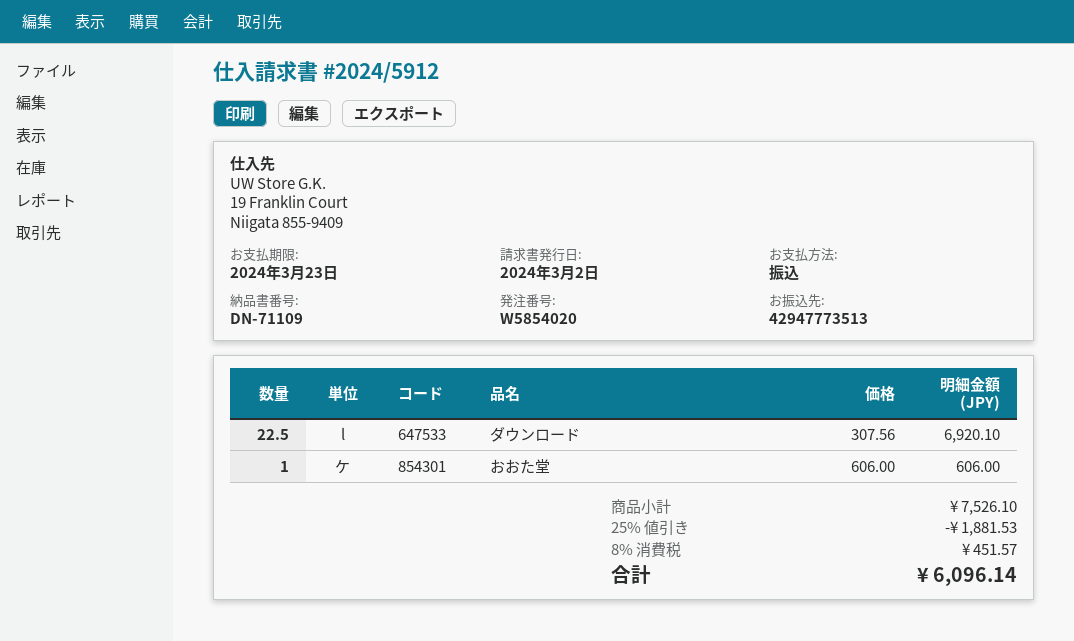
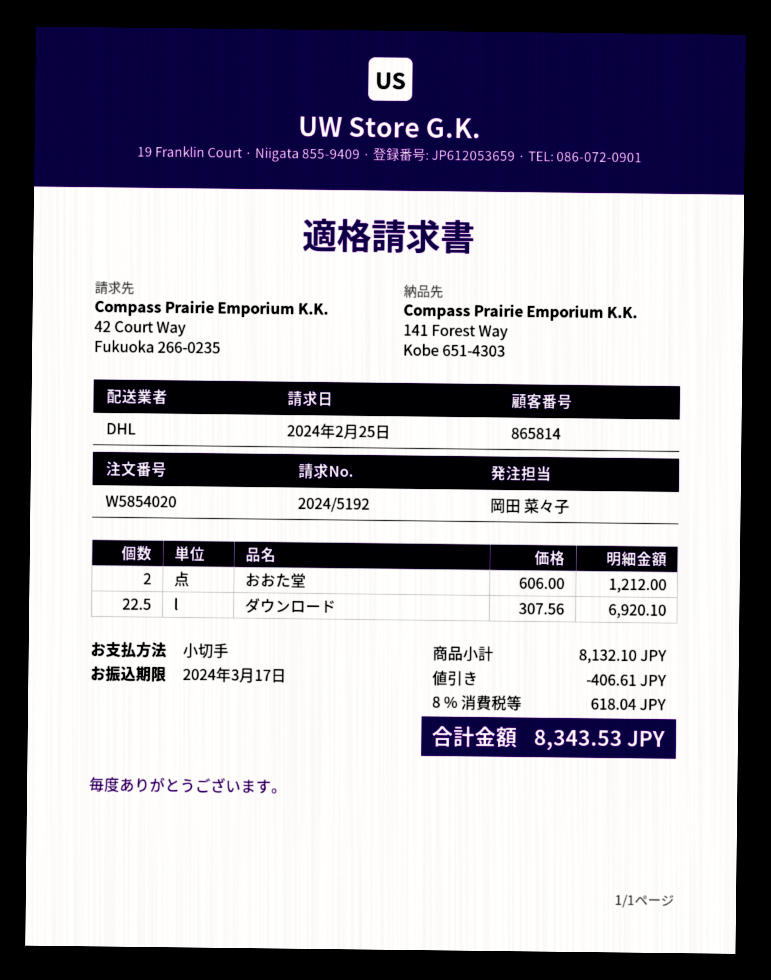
invoice number: 2024/5912 -> 2024/5192
invoice date: 2024-03-02 -> 2024-02-25
due date: 2024-03-23 -> 2024-03-17
payment method: bank transfer -> cheque
おおた堂: 1 x 606.00 = 606.00 -> 2 x 606.00 = 1212.00
subtotal: 7526.10 -> 8132.10
discount: 1881.53 -> 406.61
tax: 8% = 451.57 -> 8% = 618.04
total: 6096.14 -> 8343.53

